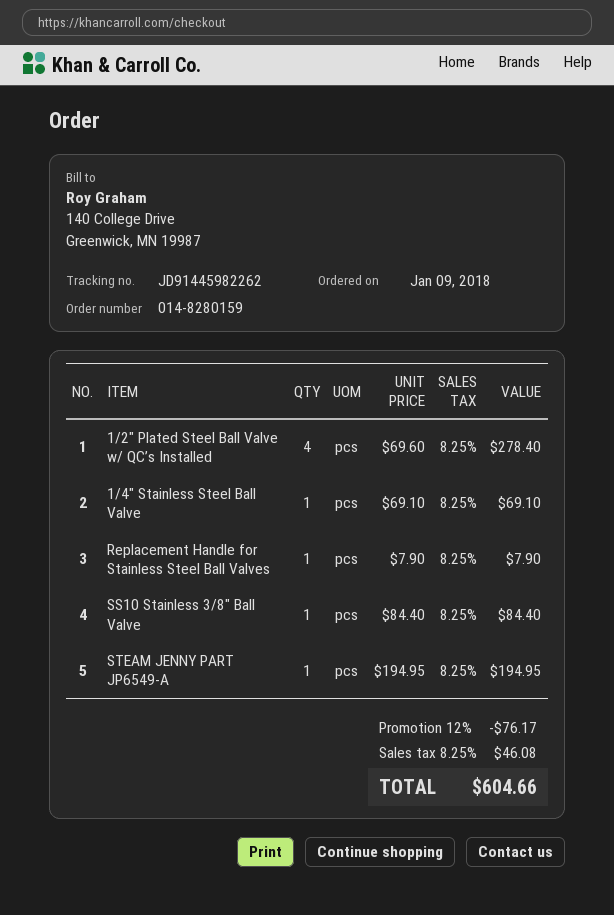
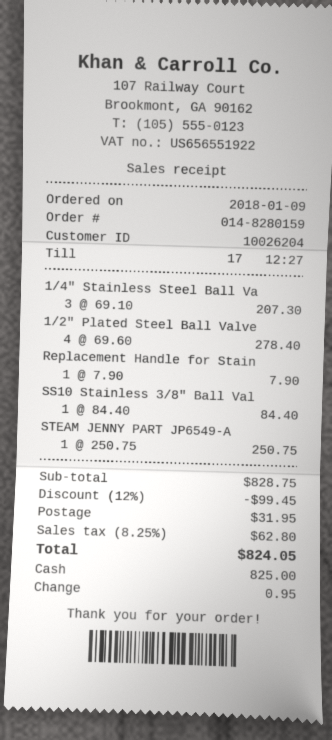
1/4″ Stainless Steel Ball Valve: 1 x 69.10 = 69.10 -> 3 x 69.10 = 207.30
STEAM JENNY PART JP6549-A: 1 x 194.95 = 194.95 -> 1 x 250.75 = 250.75
discount: 12% = 76.17 -> 12% = 99.45
shipping: none -> 31.95
tax: 8.25% = 46.08 -> 8.25% = 62.80
total: 604.66 -> 824.05

